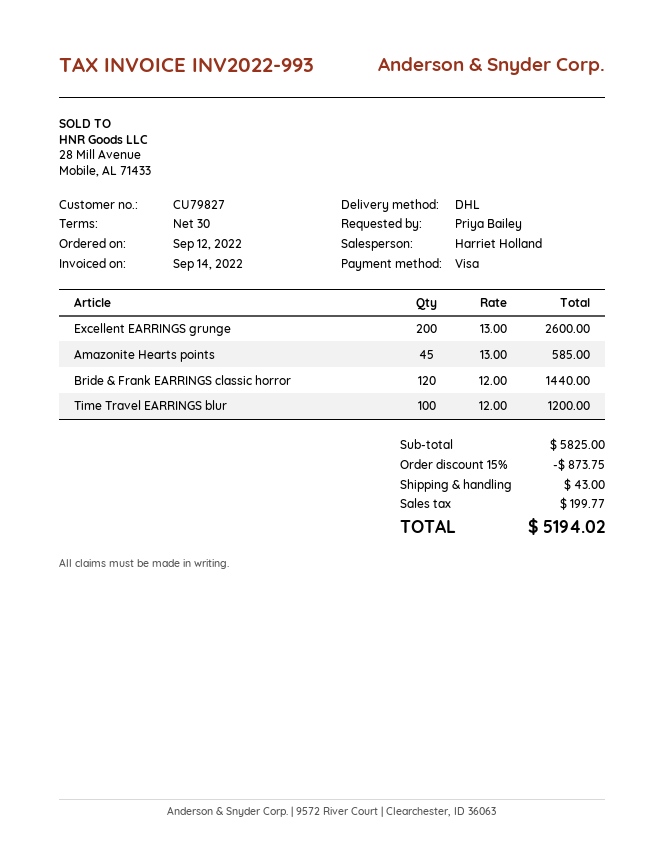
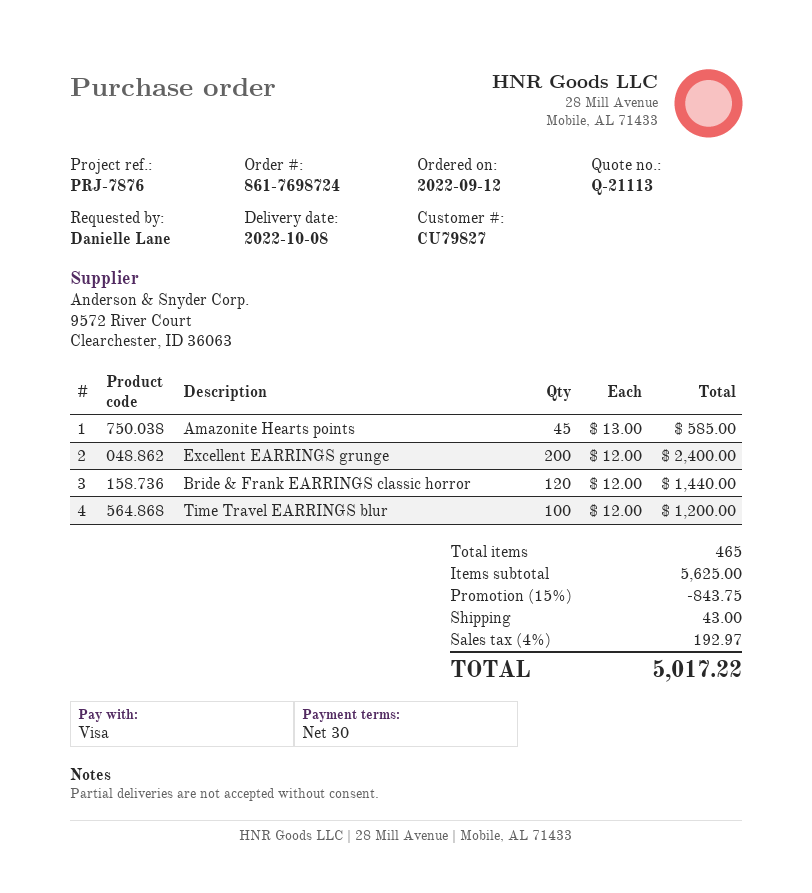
ordered by: Priya Bailey -> Danielle Lane
Excellent EARRINGS grunge: 200 x 13.00 = 2600.00 -> 200 x 12.00 = 2400.00
subtotal: 5825.00 -> 5625.00
discount: 15% = 873.75 -> 15% = 843.75
tax: 199.77 -> 192.97
total: 5194.02 -> 5017.22

